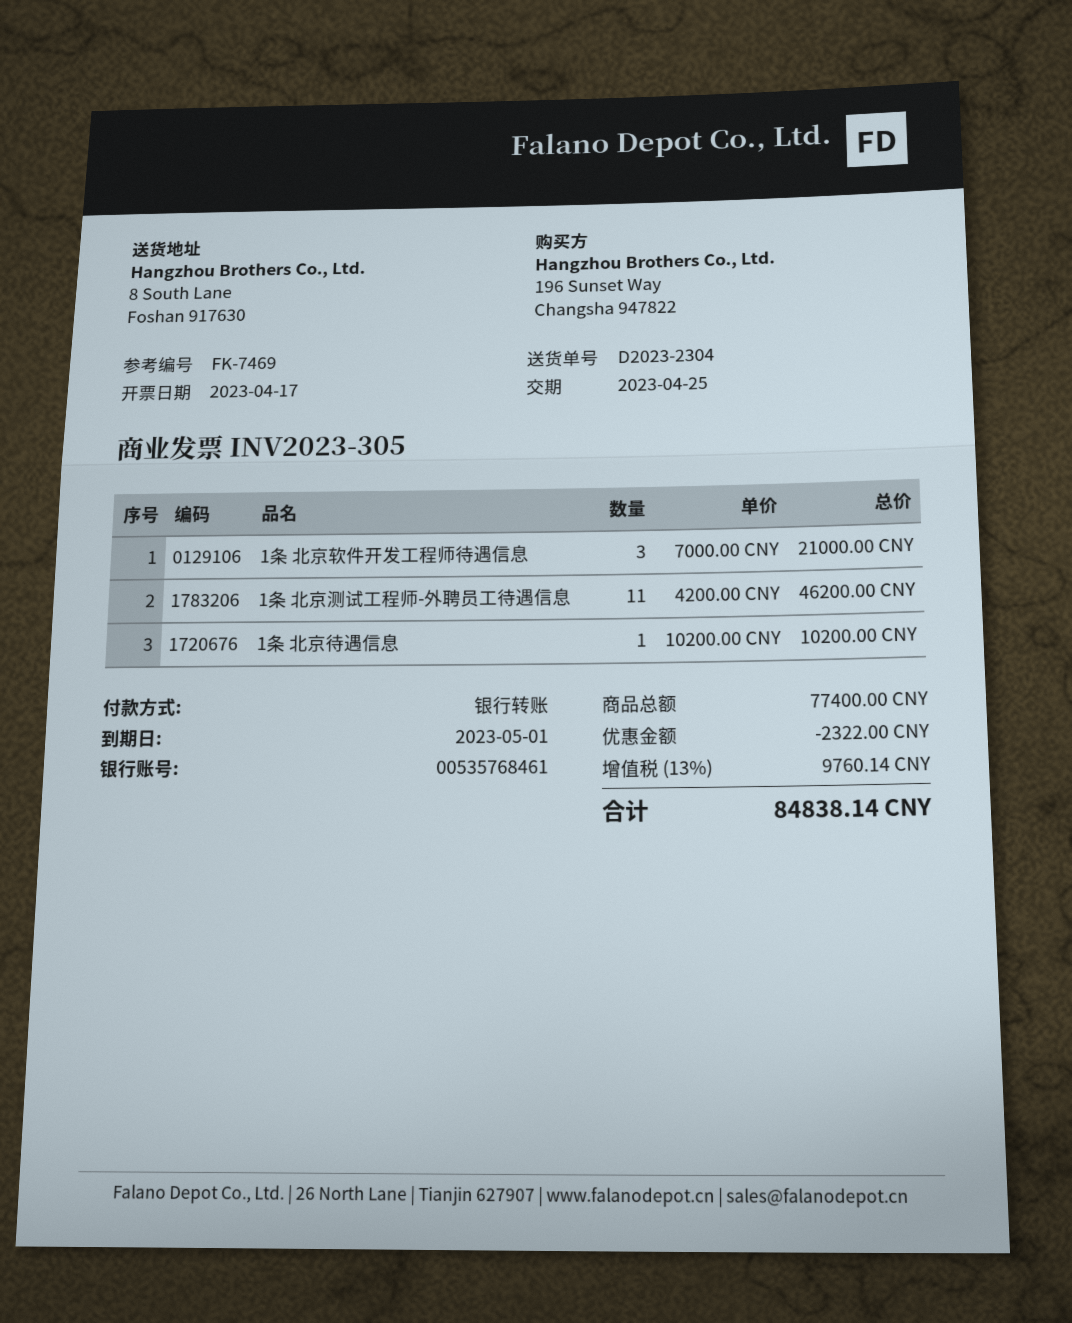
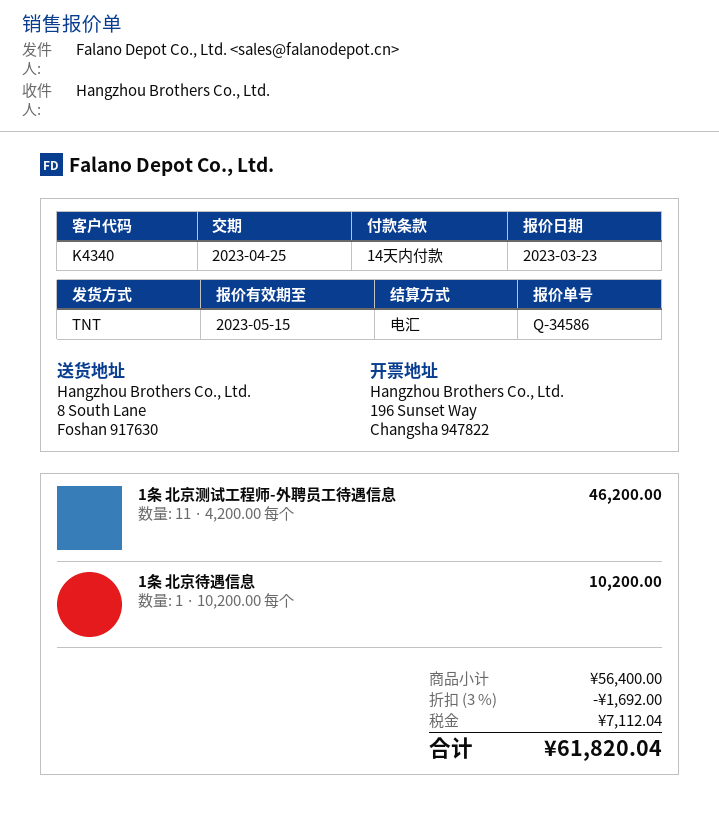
1条 北京软件开发工程师待遇信息: 3 x 7000.00 = 21000.00 -> none
subtotal: 77400.00 -> 56400.00
discount: 2322.00 -> 1692.00
tax: 9760.14 -> 7112.04
total: 84838.14 -> 61820.04

